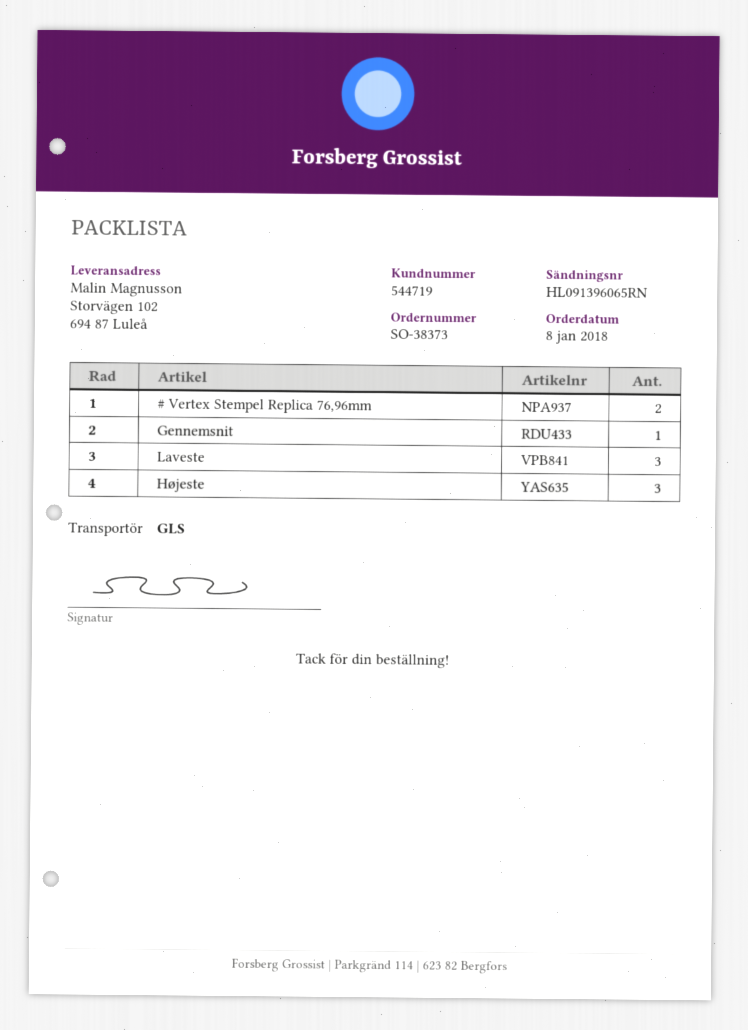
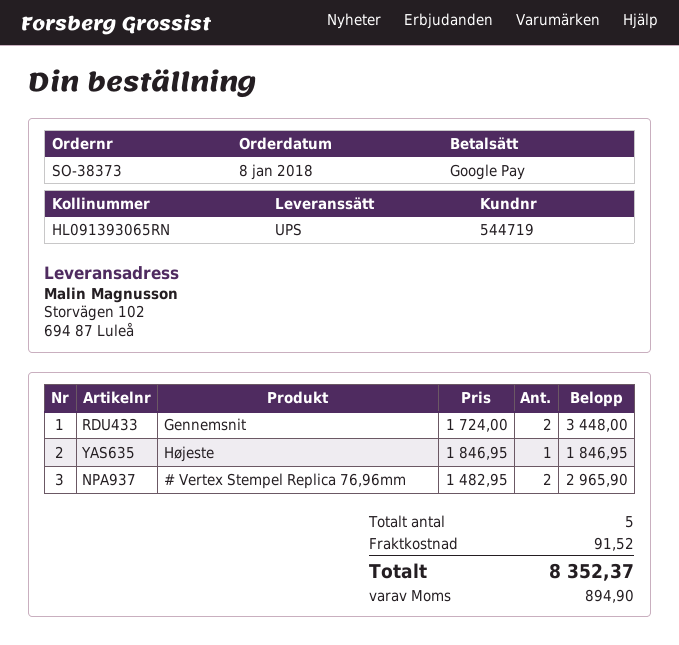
shipping method: GLS -> UPS
tracking number: HL091396065RN -> HL091393065RN
Gennemsnit: 1 -> 2
Laveste: 3 -> none
Højeste: 3 -> 1

